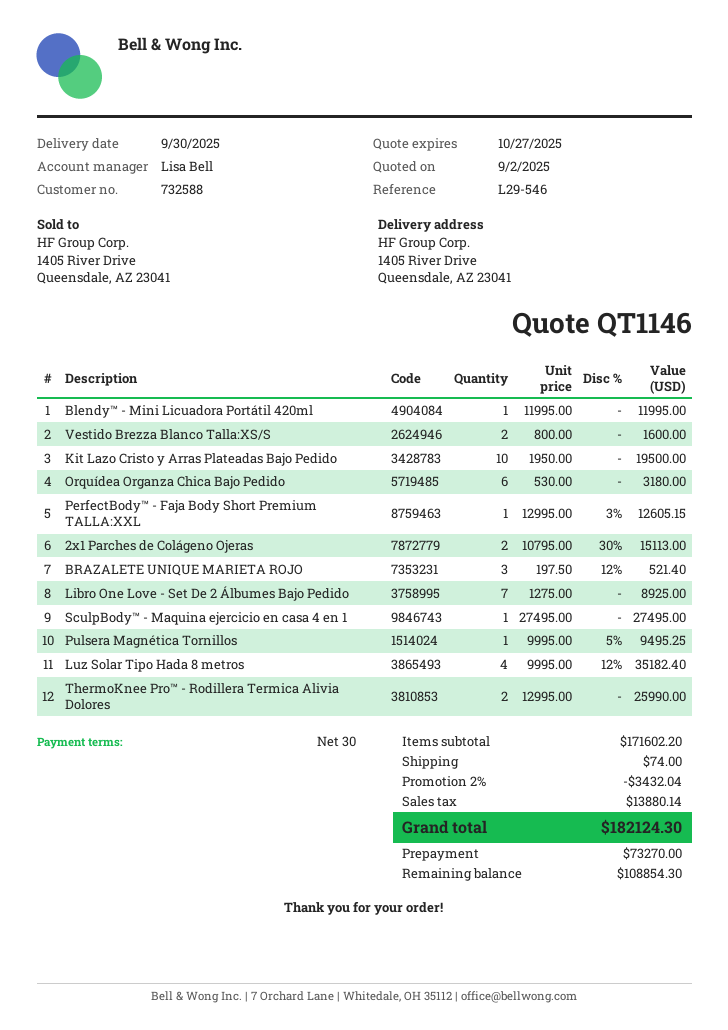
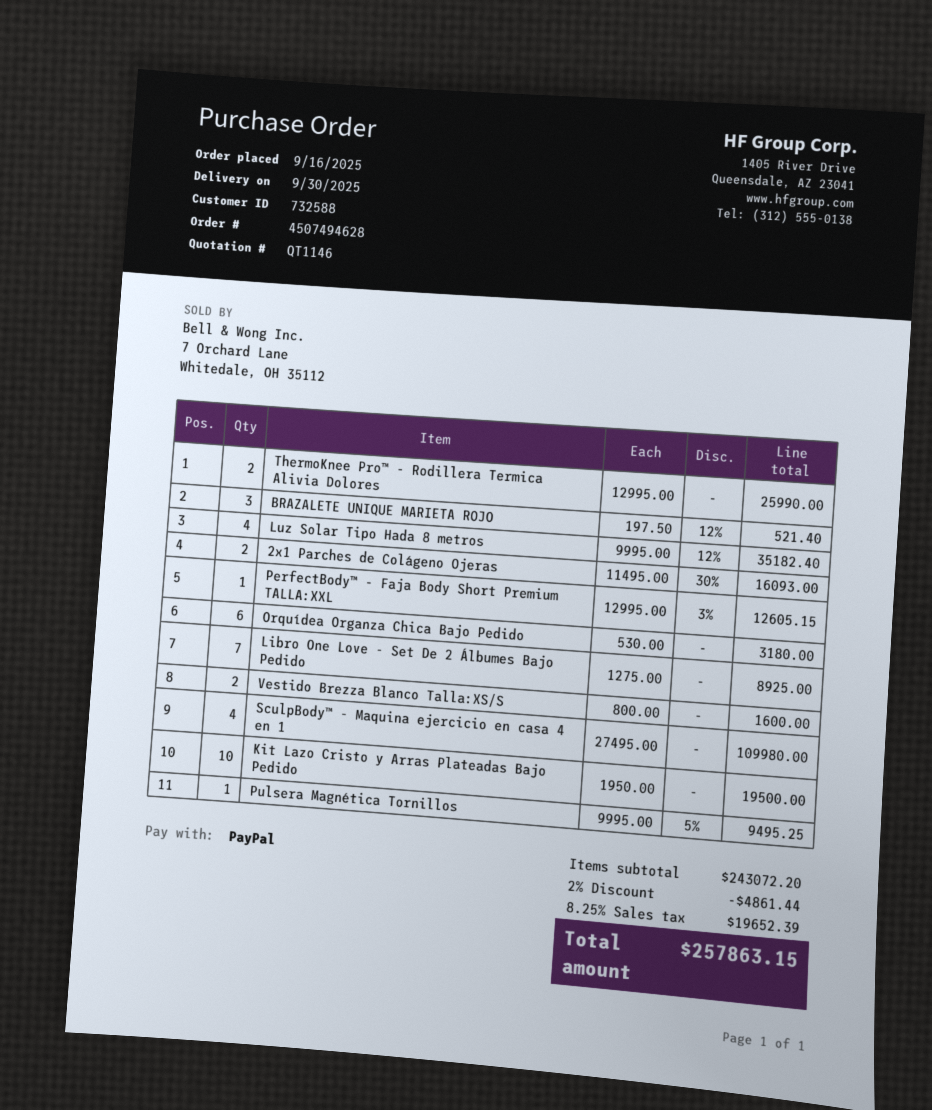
Blendy™ - Mini Licuadora Portátil 420ml: 1 x 11995.00 = 11995.00 -> none
2x1 Parches de Colágeno Ojeras: 2 x 10795.00 - 30% = 15113.00 -> 2 x 11495.00 - 30% = 16093.00
SculpBody™ - Maquina ejercicio en casa 4 en 1: 1 x 27495.00 = 27495.00 -> 4 x 27495.00 = 109980.00
subtotal: 171602.20 -> 243072.20
discount: 2% = 3432.04 -> 2% = 4861.44
shipping: 74.00 -> none
tax: 13880.14 -> 19652.39
total: 182124.30 -> 257863.15

